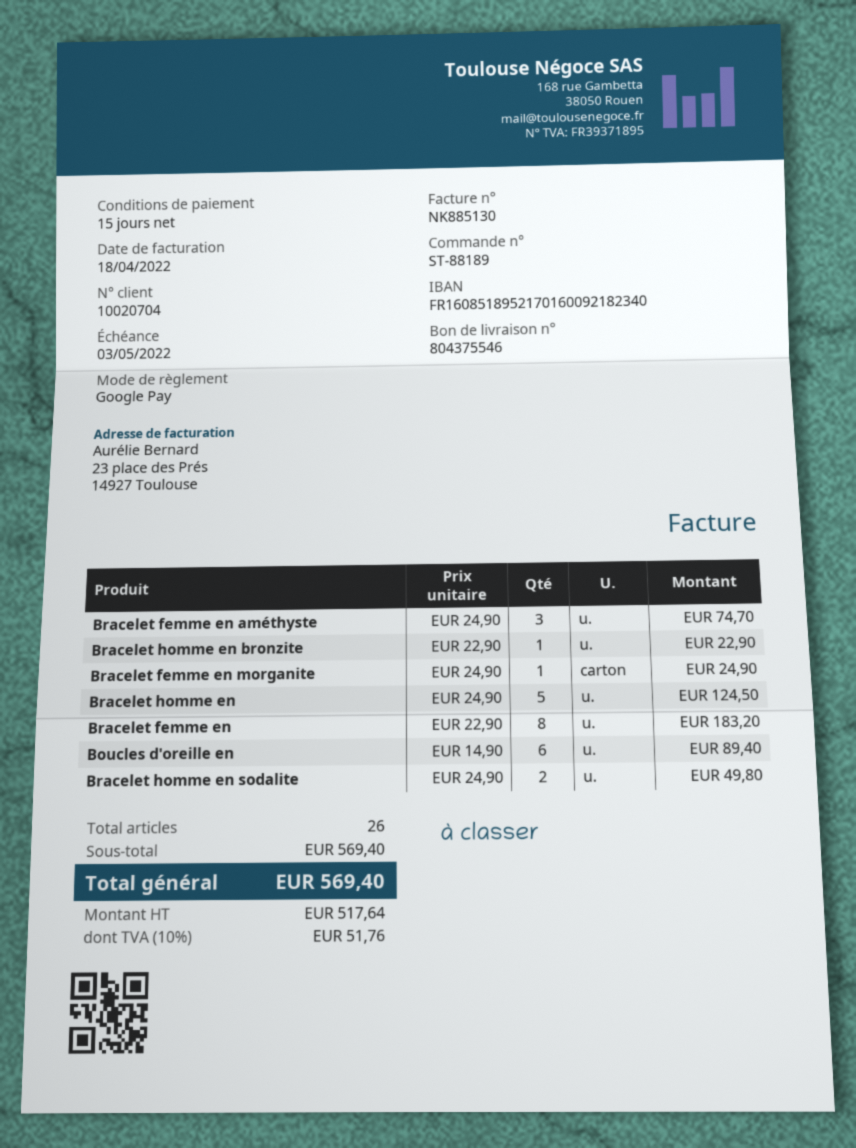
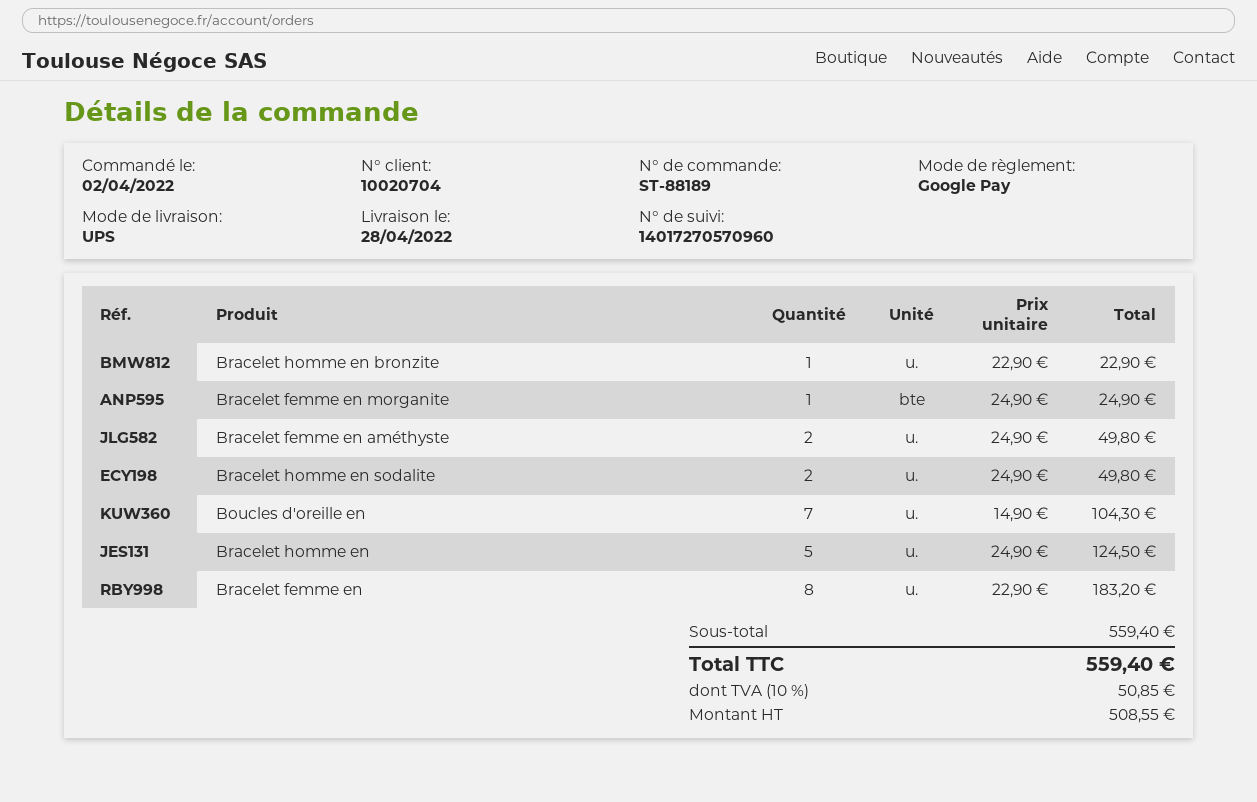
Bracelet femme en améthyste: 3 x 24.90 = 74.70 -> 2 x 24.90 = 49.80
Boucles d'oreille en: 6 x 14.90 = 89.40 -> 7 x 14.90 = 104.30
subtotal: 569.40 -> 559.40
net: 517.64 -> 508.55
tax: 10% = 51.76 -> 10% = 50.85
total: 569.40 -> 559.40

